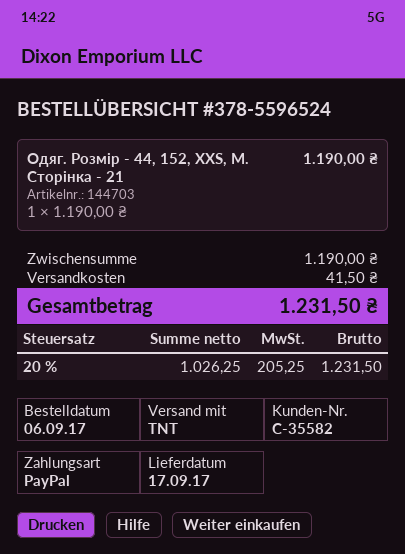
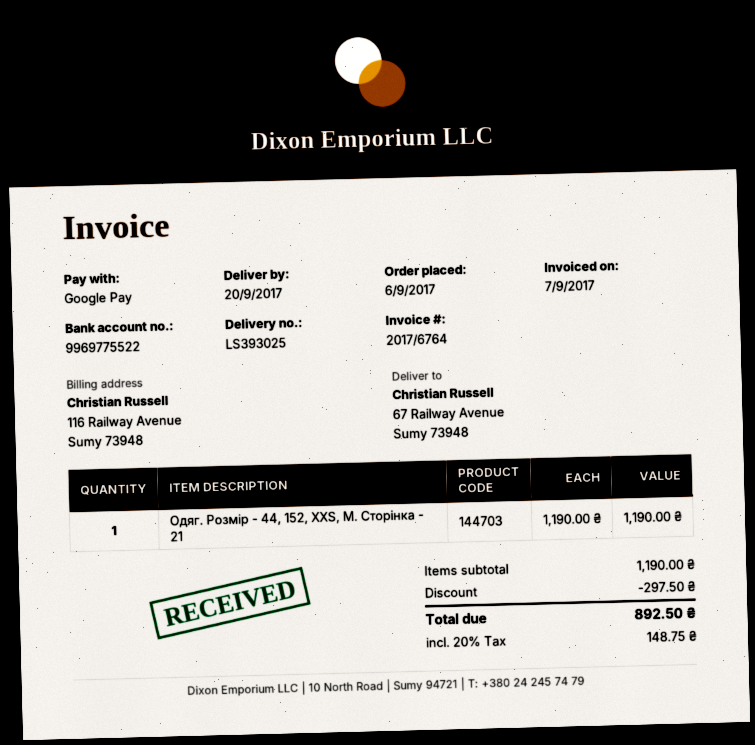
delivery date: 2017-09-17 -> 2017-09-20
payment method: PayPal -> Google Pay
discount: none -> 297.50
shipping: 41.50 -> none
tax: 20% = 205.25 -> 20% = 148.75
total: 1231.50 -> 892.50

